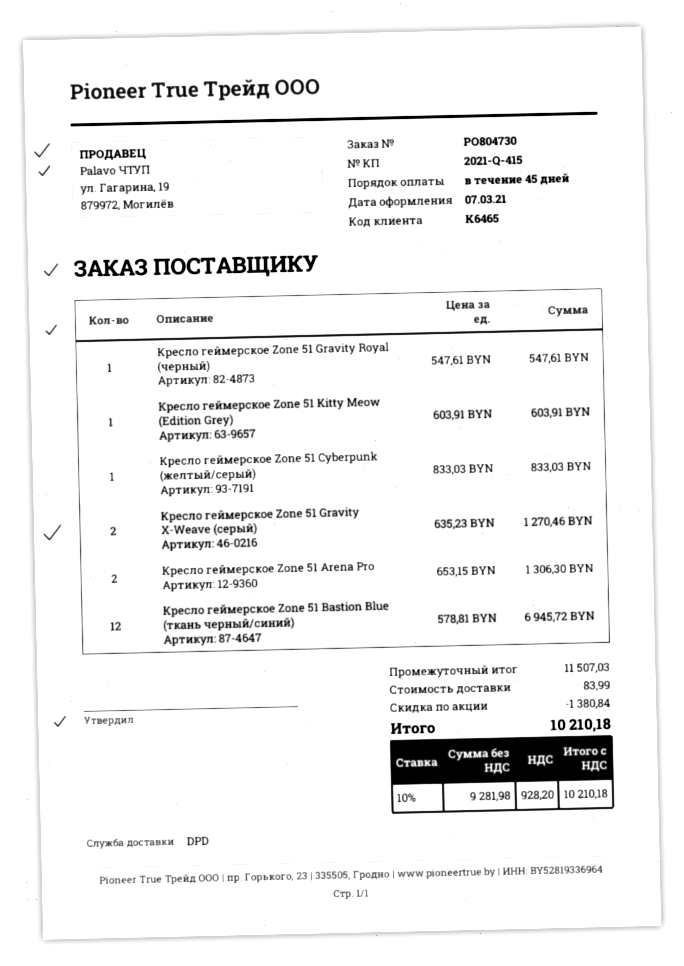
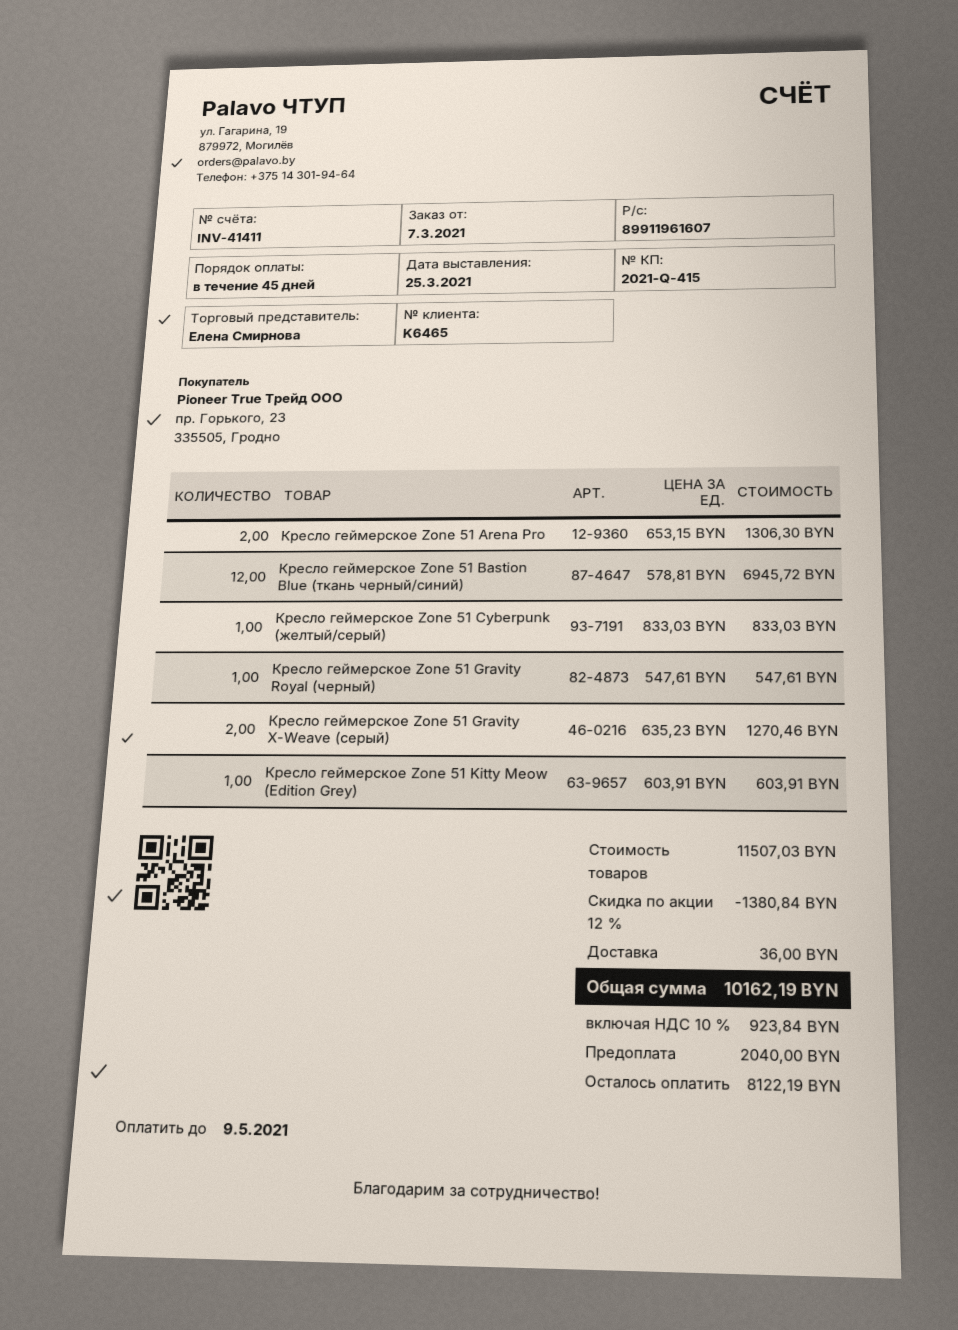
shipping: 83.99 -> 36.00
tax: 10% = 928.20 -> 10% = 923.84
total: 10210.18 -> 10162.19

